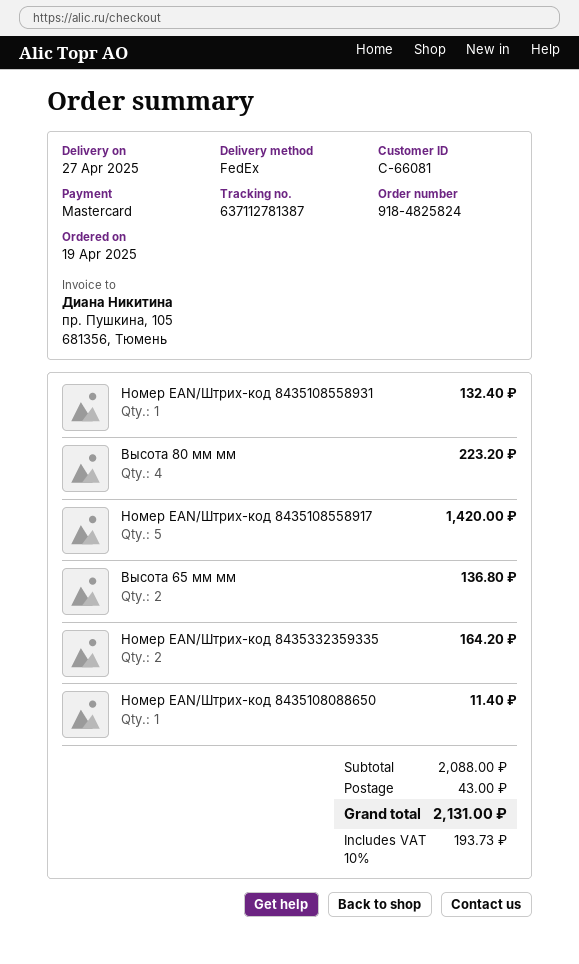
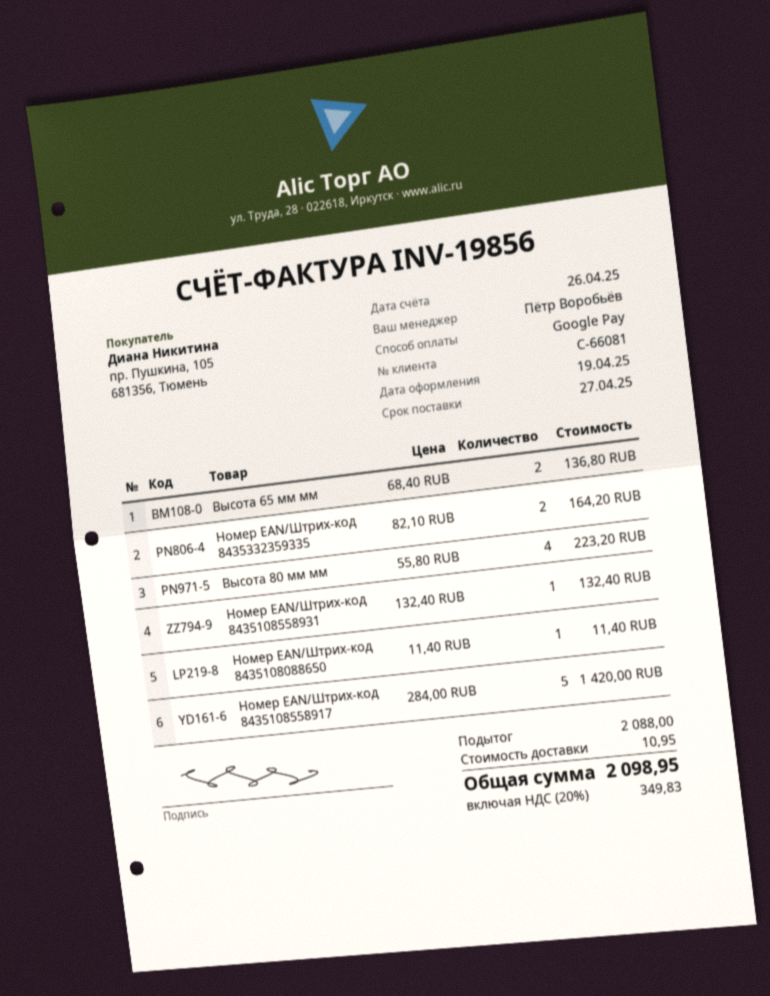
payment method: Mastercard -> Google Pay
shipping: 43.00 -> 10.95
tax: 10% = 193.73 -> 20% = 349.83
total: 2131.00 -> 2098.95

